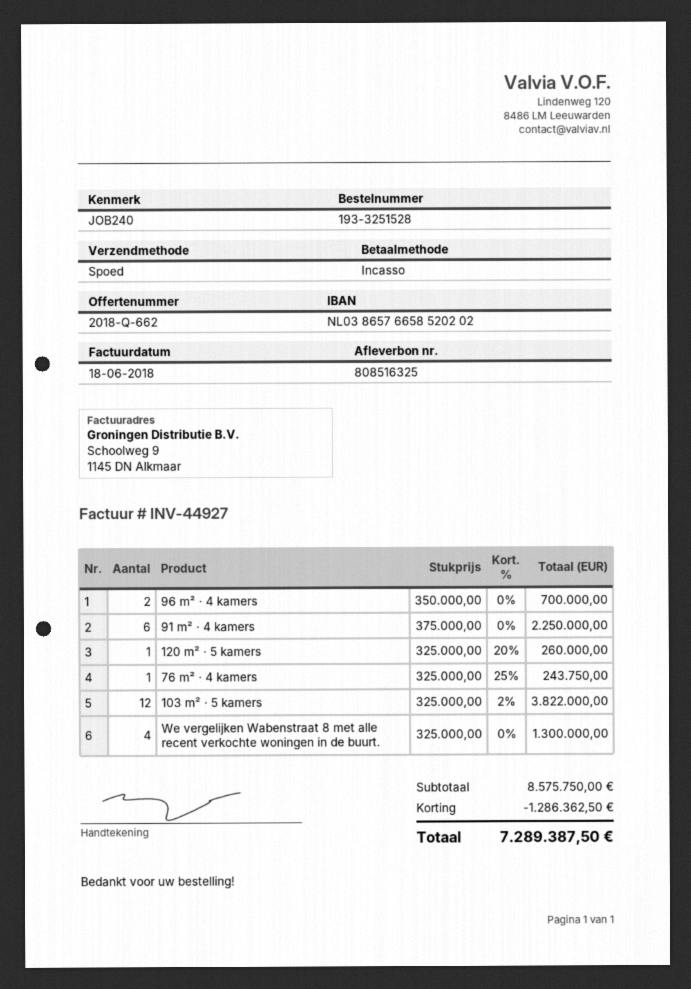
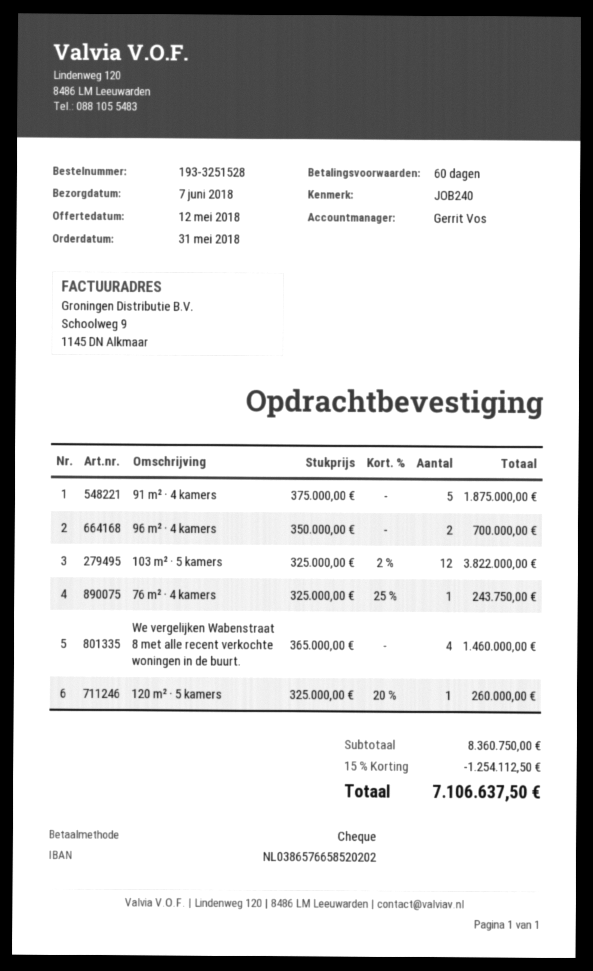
payment method: direct debit -> cheque
91 m² · 4 kamers: 6 x 375000.00 = 2250000.00 -> 5 x 375000.00 = 1875000.00
We vergelijken Wabenstraat 8 met alle recent verkochte woningen in de buurt.: 4 x 325000.00 = 1300000.00 -> 4 x 365000.00 = 1460000.00
subtotal: 8575750.00 -> 8360750.00
discount: 1286362.50 -> 1254112.50
total: 7289387.50 -> 7106637.50

